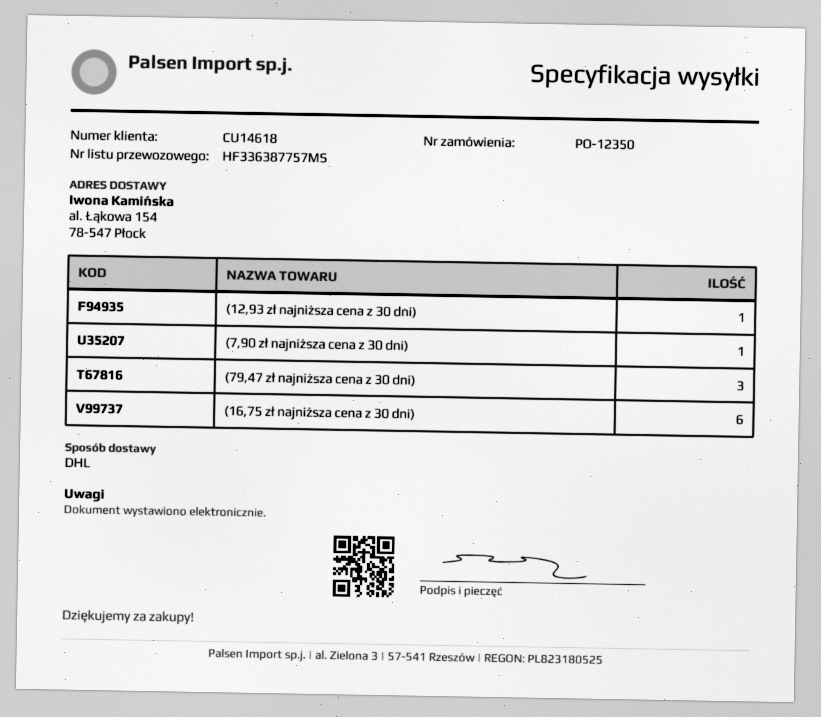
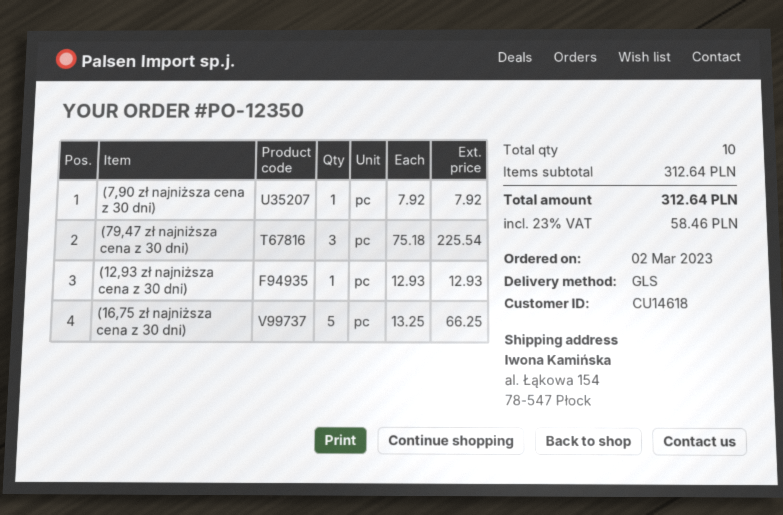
shipping method: DHL -> GLS
(16,75 zł najniższa cena z 30 dni): 6 -> 5

